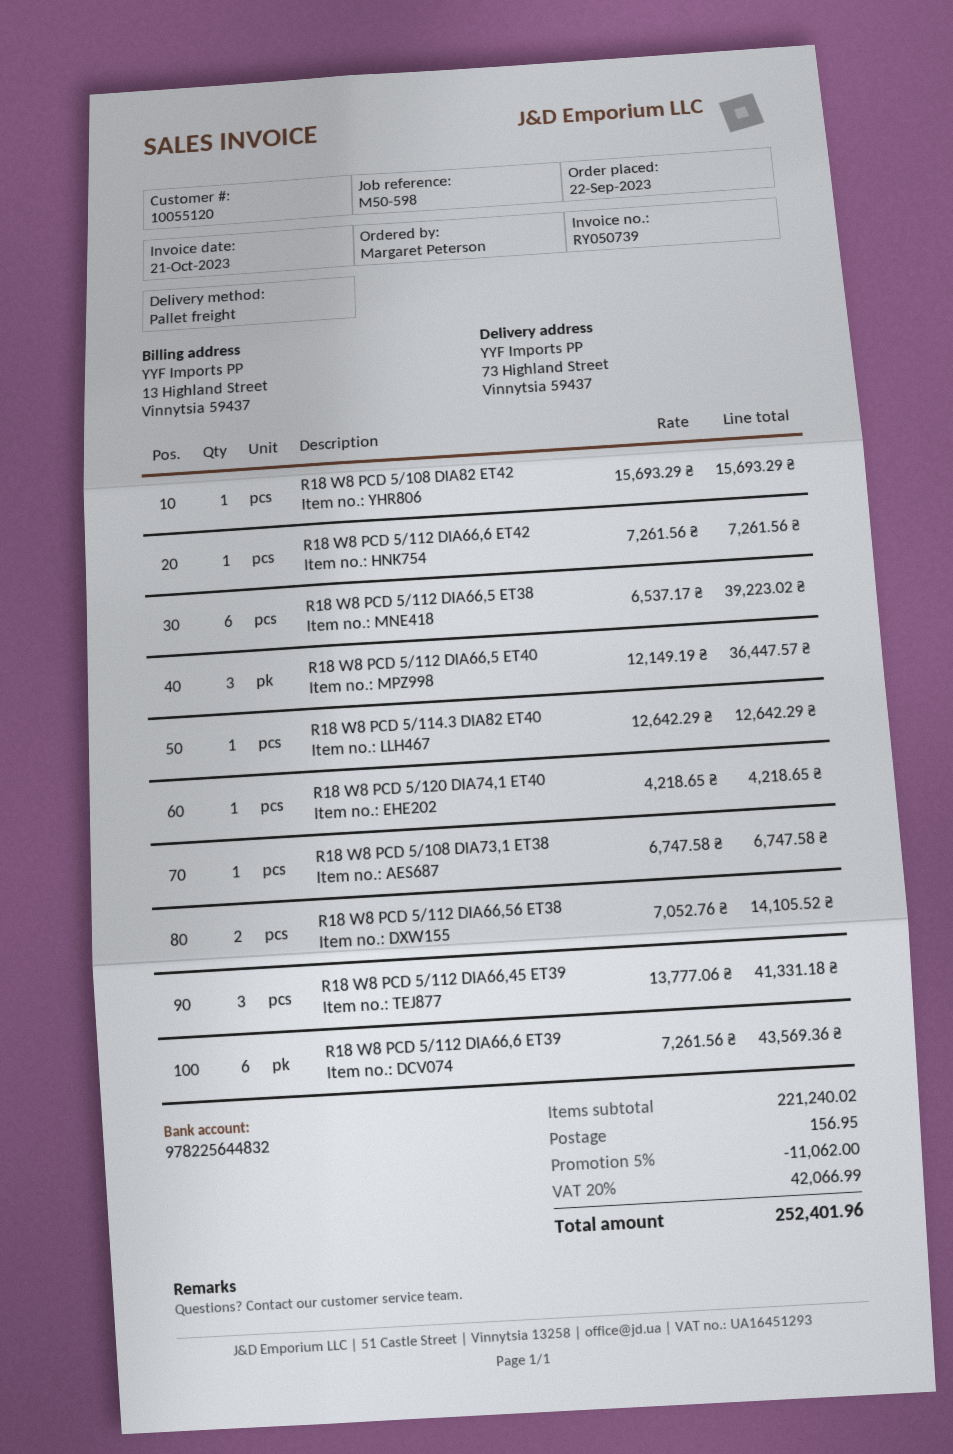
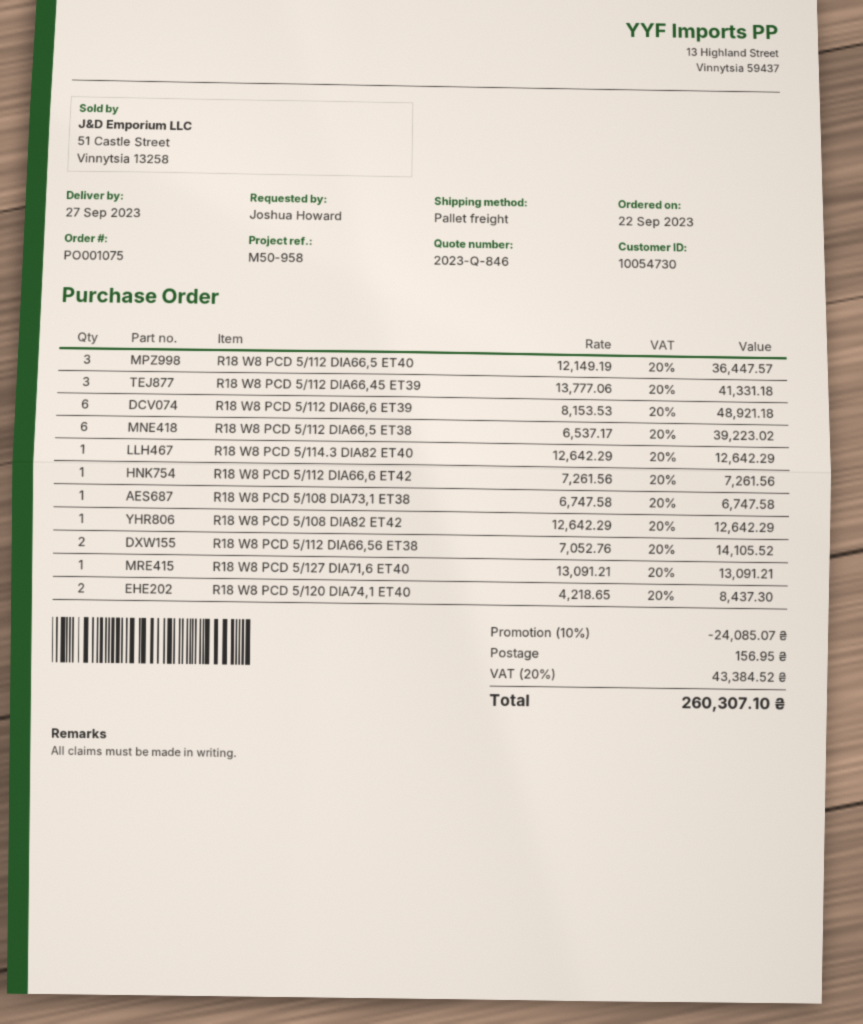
customer number: 10055120 -> 10054730
reference: M50-598 -> M50-958
ordered by: Margaret Peterson -> Joshua Howard
R18 W8 PCD 5/108 DIA82 ET42: 1 x 15693.29 = 15693.29 -> 1 x 12642.29 = 12642.29
R18 W8 PCD 5/120 DIA74,1 ET40: 1 x 4218.65 = 4218.65 -> 2 x 4218.65 = 8437.30
R18 W8 PCD 5/112 DIA66,6 ET39: 6 x 7261.56 = 43569.36 -> 6 x 8153.53 = 48921.18
R18 W8 PCD 5/127 DIA71,6 ET40: none -> 1 x 13091.21 = 13091.21
discount: 5% = 11062.00 -> 10% = 24085.07
tax: 20% = 42066.99 -> 20% = 43384.52
total: 252401.96 -> 260307.10

